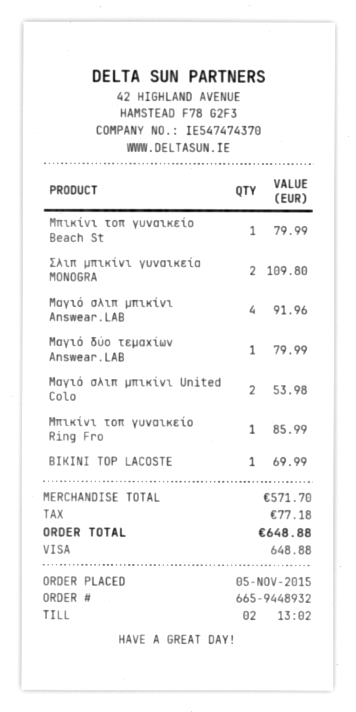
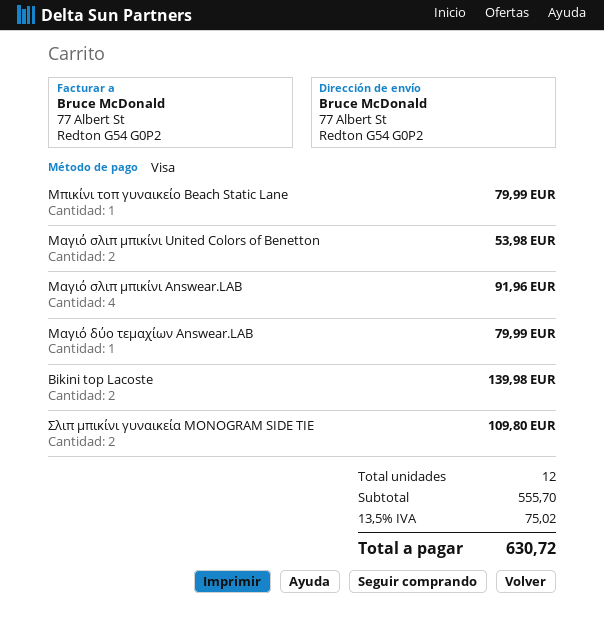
Μπικίνι τοπ γυναικείο Ring Fro: 1 for 85.99 -> none
BIKINI TOP LACOSTE: 1 for 69.99 -> 2 for 139.98
subtotal: 571.70 -> 555.70
tax: 77.18 -> 75.02
total: 648.88 -> 630.72

